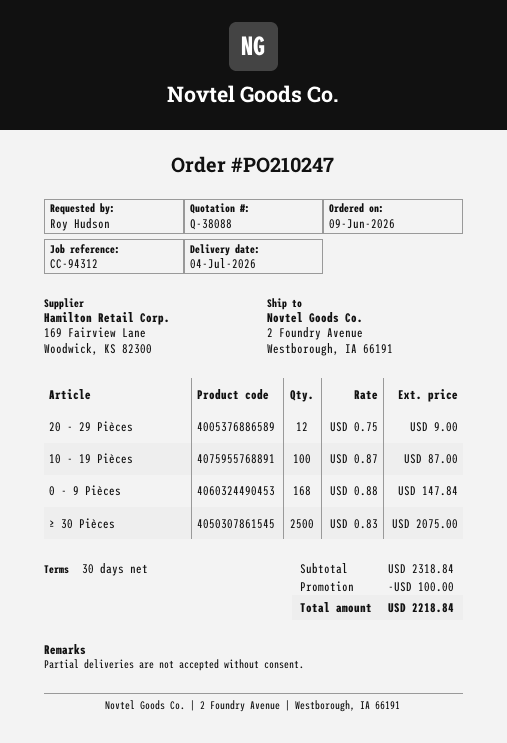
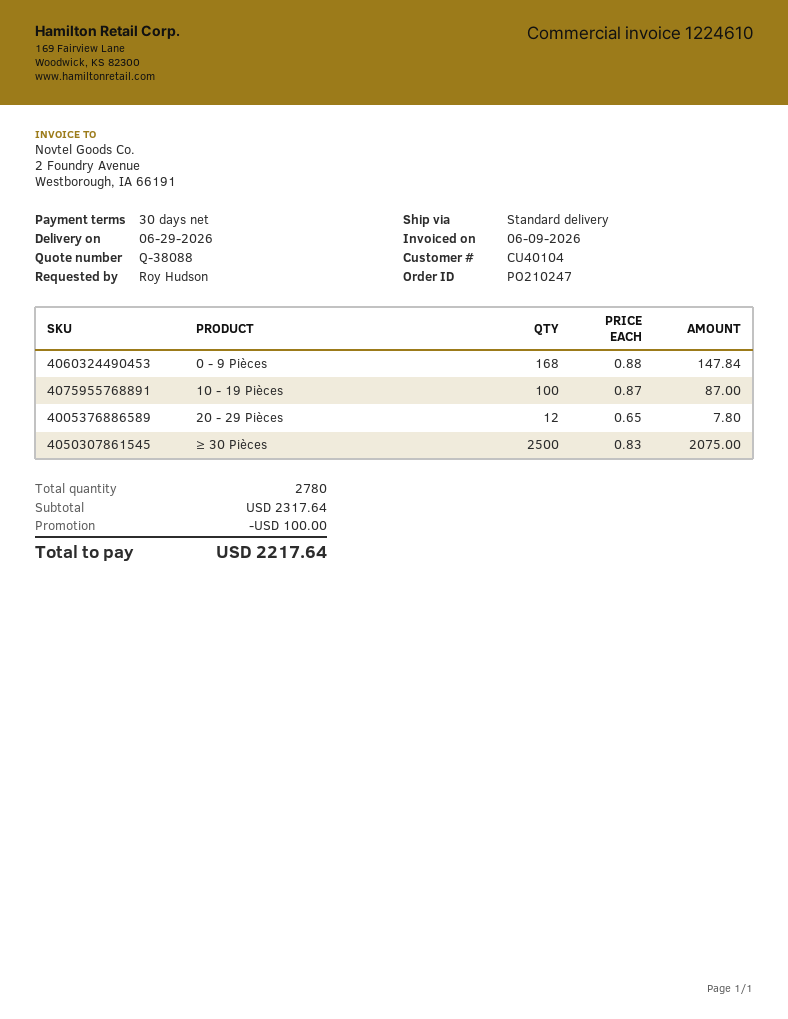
delivery date: 2026-07-04 -> 2026-06-29
20 - 29 Pièces: 12 x 0.75 = 9.00 -> 12 x 0.65 = 7.80
subtotal: 2318.84 -> 2317.64
total: 2218.84 -> 2217.64

